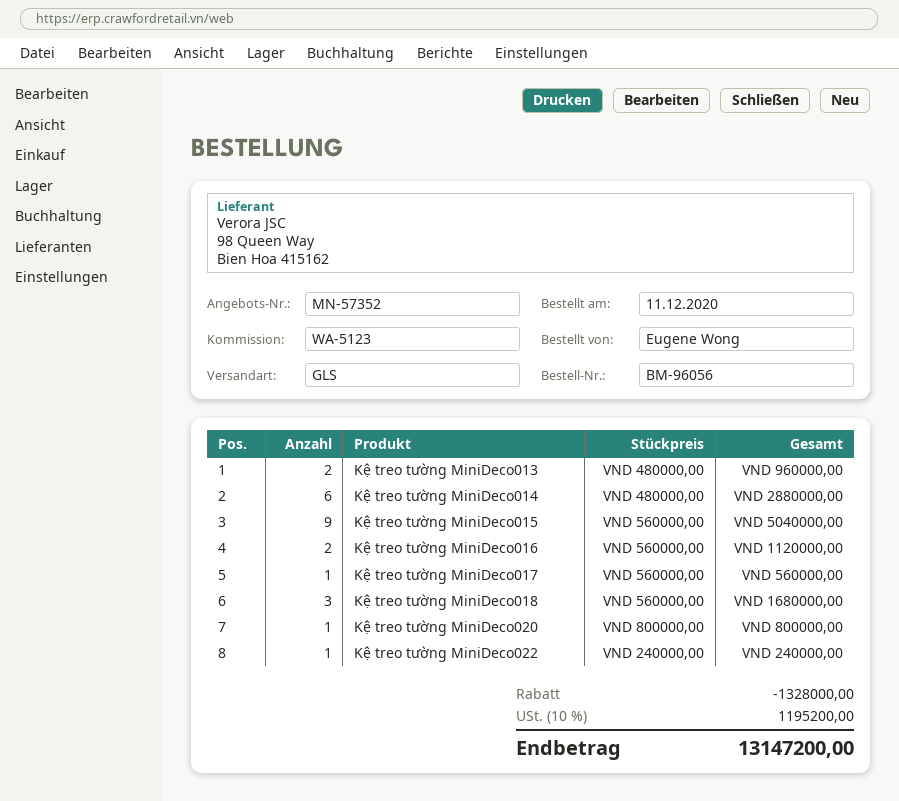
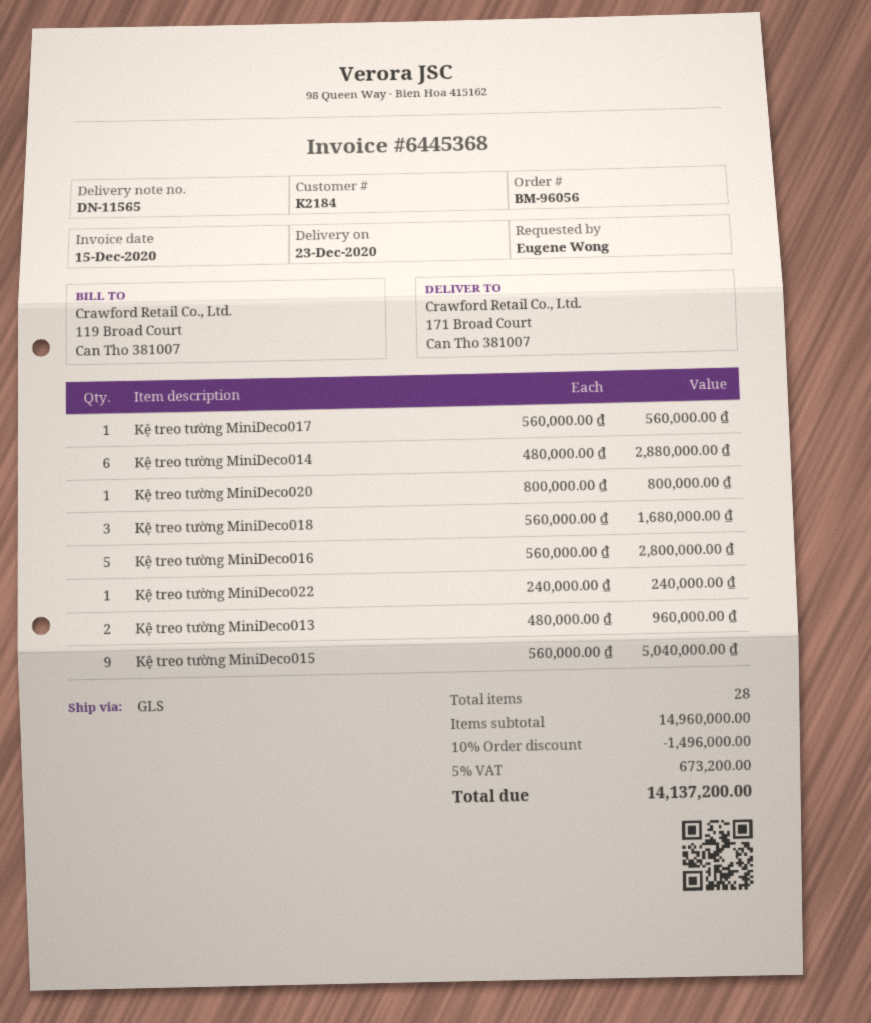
Kệ treo tường MiniDeco016: 2 x 560000.00 = 1120000.00 -> 5 x 560000.00 = 2800000.00
discount: 1328000.00 -> 1496000.00
tax: 10% = 1195200.00 -> 5% = 673200.00
total: 13147200.00 -> 14137200.00

